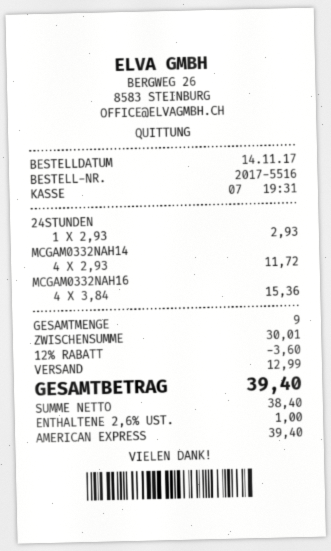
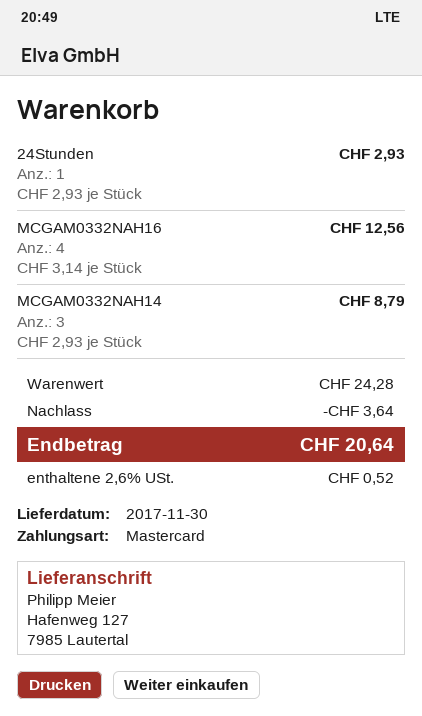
payment method: American Express -> Mastercard
MCGAM0332NAH14: 4 x 2.93 = 11.72 -> 3 x 2.93 = 8.79
MCGAM0332NAH16: 4 x 3.84 = 15.36 -> 4 x 3.14 = 12.56
subtotal: 30.01 -> 24.28
discount: 3.60 -> 3.64
shipping: 12.99 -> none
tax: 2.6% = 1.00 -> 2.6% = 0.52
total: 39.40 -> 20.64

